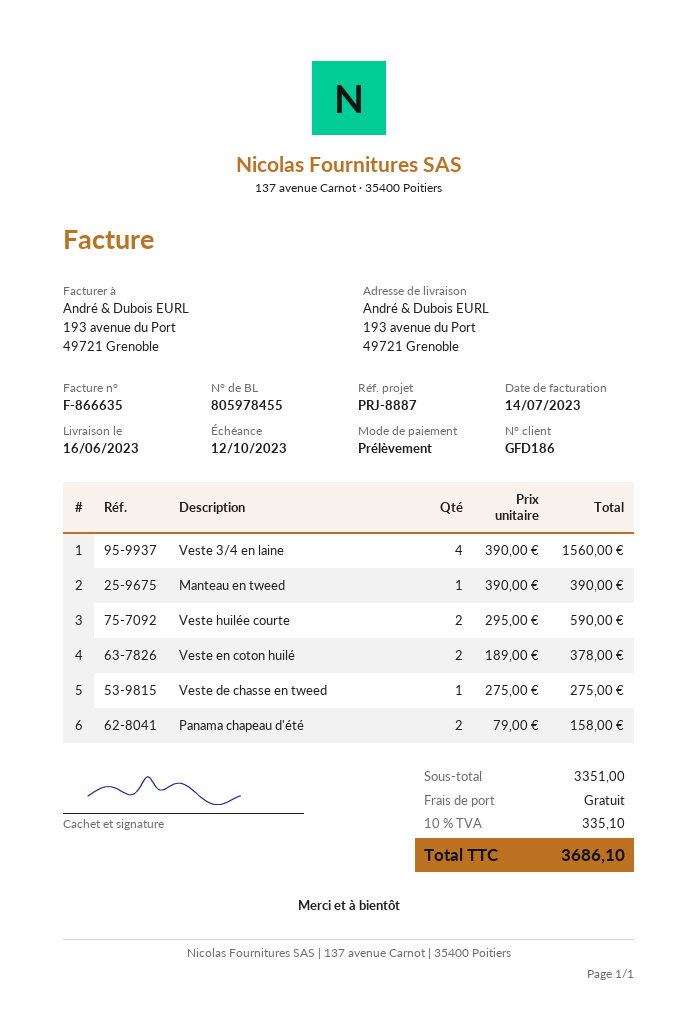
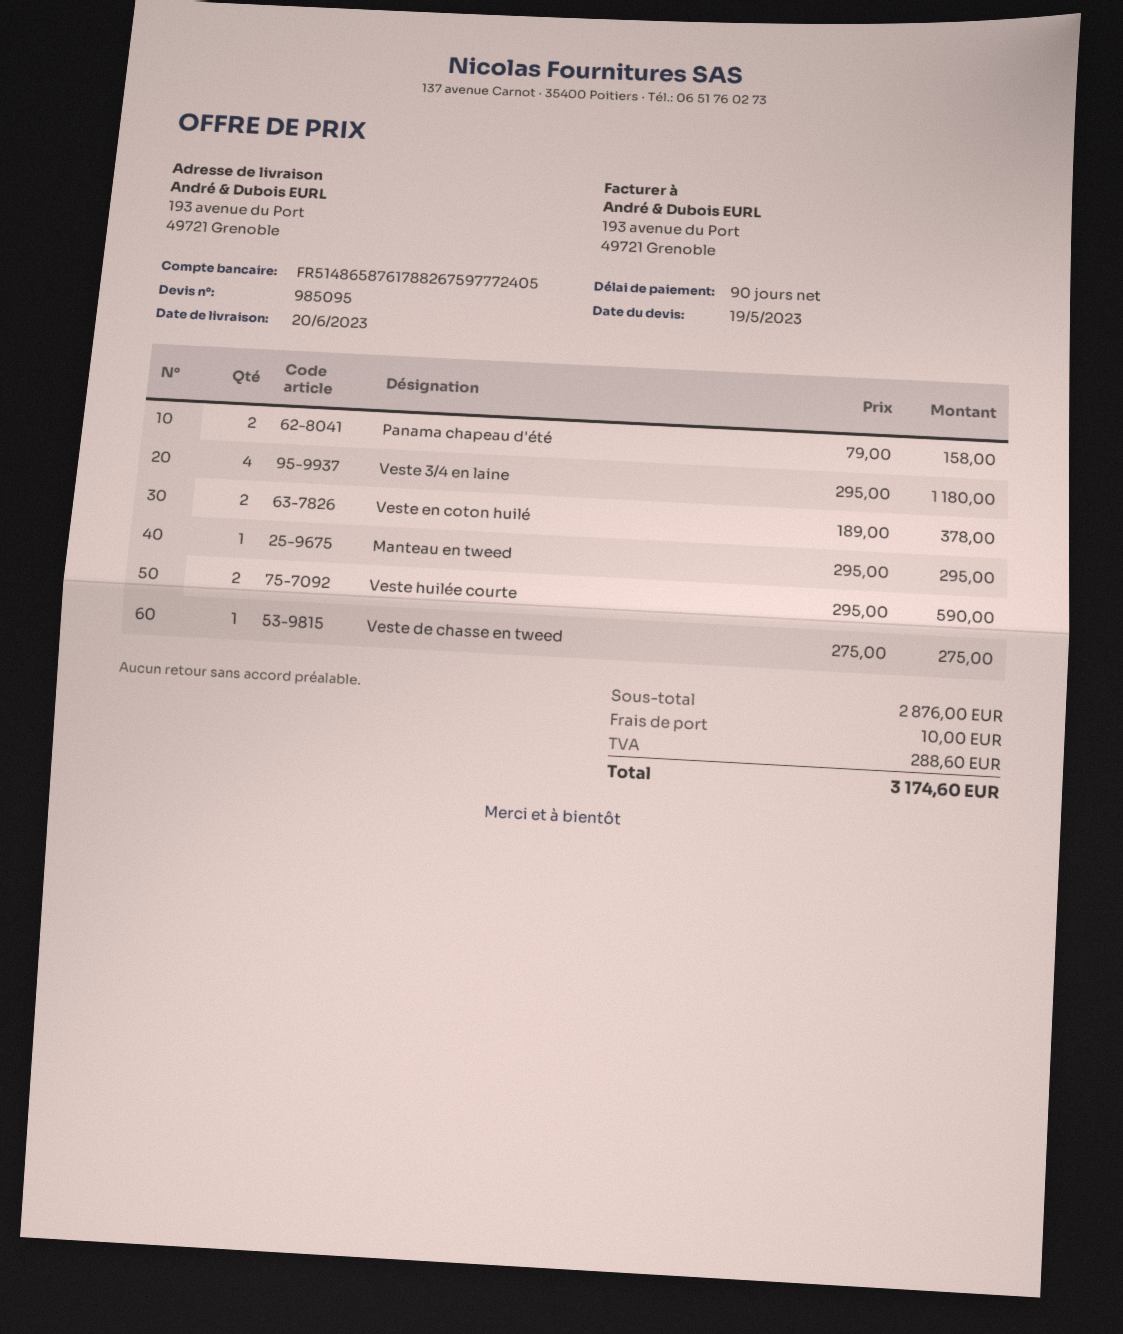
delivery date: 2023-06-16 -> 2023-06-20
Veste 3/4 en laine: 4 x 390.00 = 1560.00 -> 4 x 295.00 = 1180.00
Manteau en tweed: 1 x 390.00 = 390.00 -> 1 x 295.00 = 295.00
subtotal: 3351.00 -> 2876.00
shipping: 0.00 -> 10.00
tax: 335.10 -> 288.60
total: 3686.10 -> 3174.60

